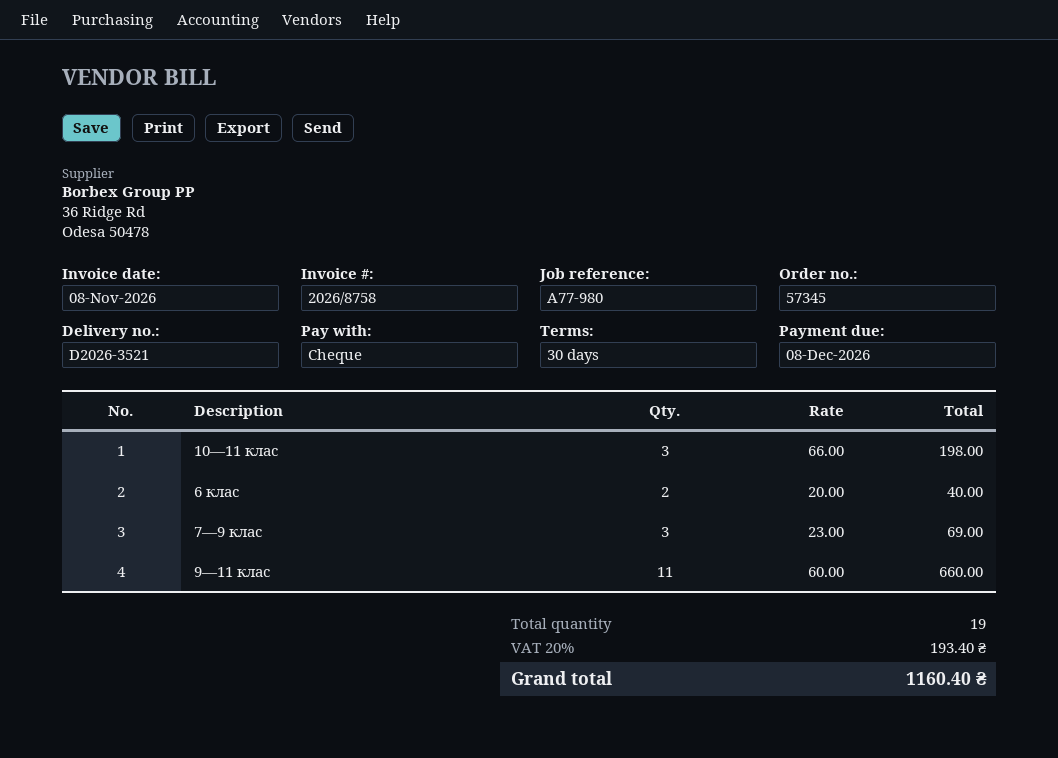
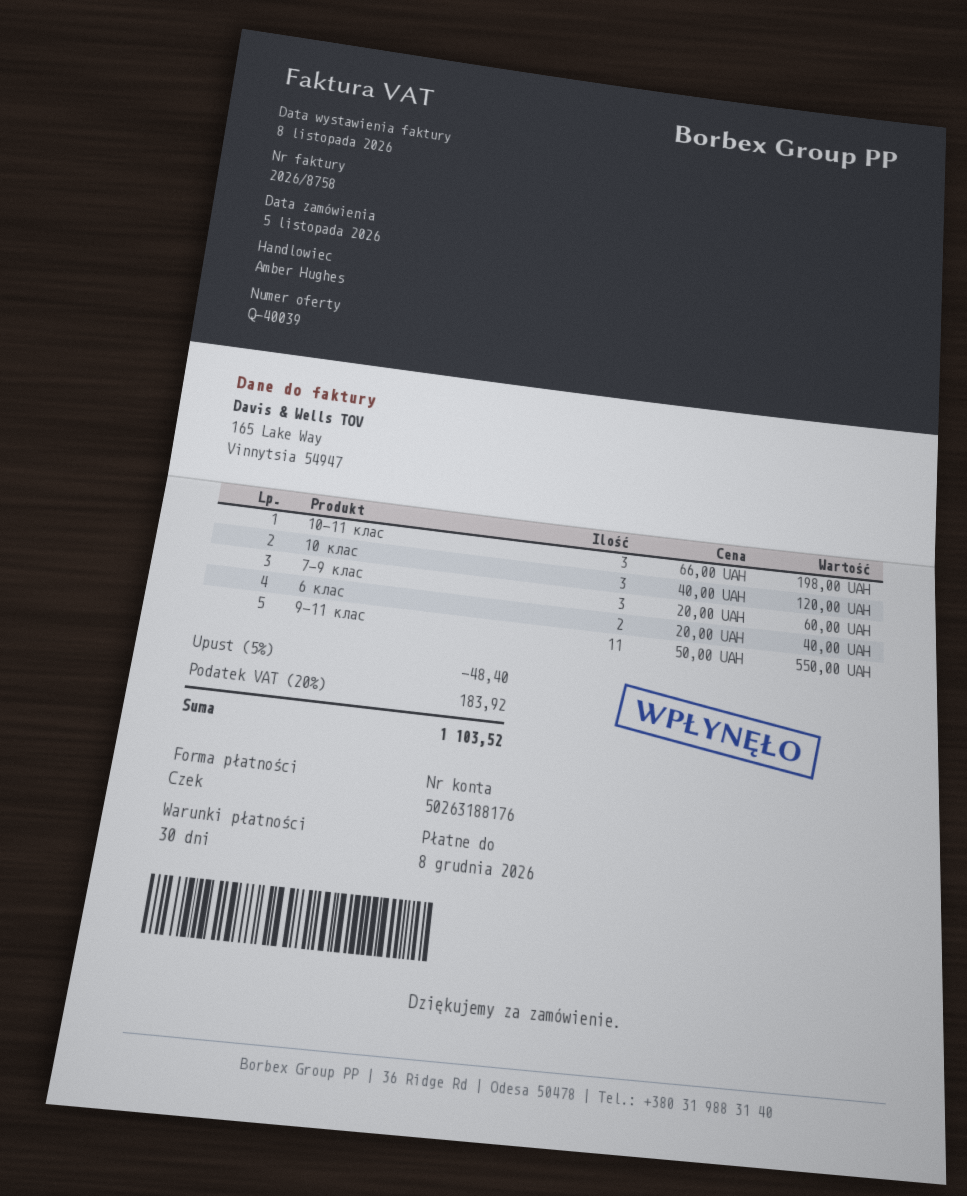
7—9 клас: 3 x 23.00 = 69.00 -> 3 x 20.00 = 60.00
9—11 клас: 11 x 60.00 = 660.00 -> 11 x 50.00 = 550.00
10 клас: none -> 3 x 40.00 = 120.00
discount: none -> 5% = 48.40
tax: 20% = 193.40 -> 20% = 183.92
total: 1160.40 -> 1103.52

